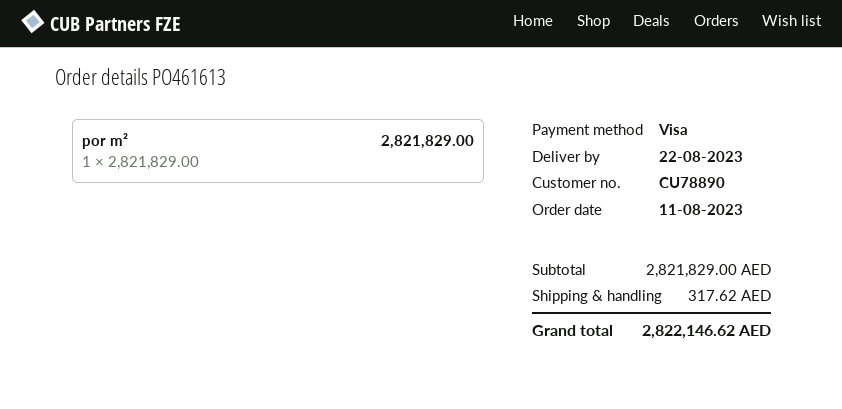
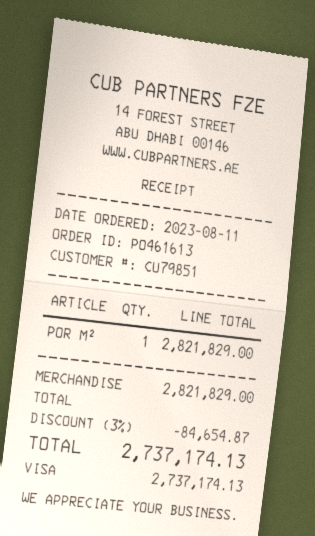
customer number: CU78890 -> CU79851
discount: none -> 3% = 84654.87
shipping: 317.62 -> none
total: 2822146.62 -> 2737174.13

